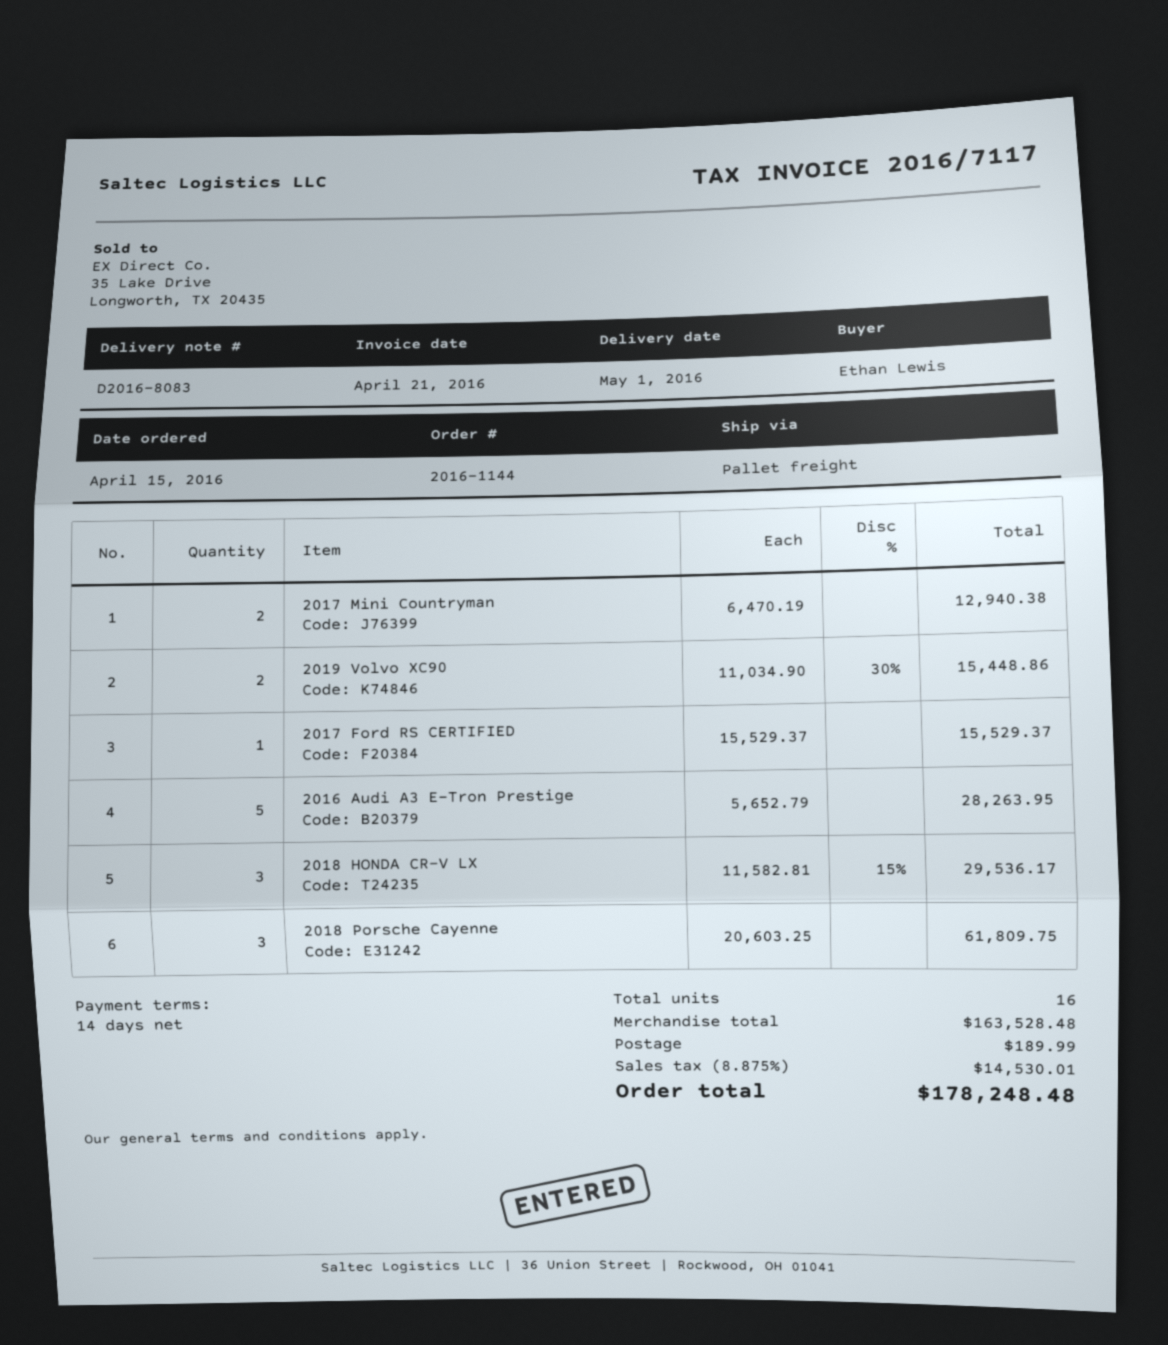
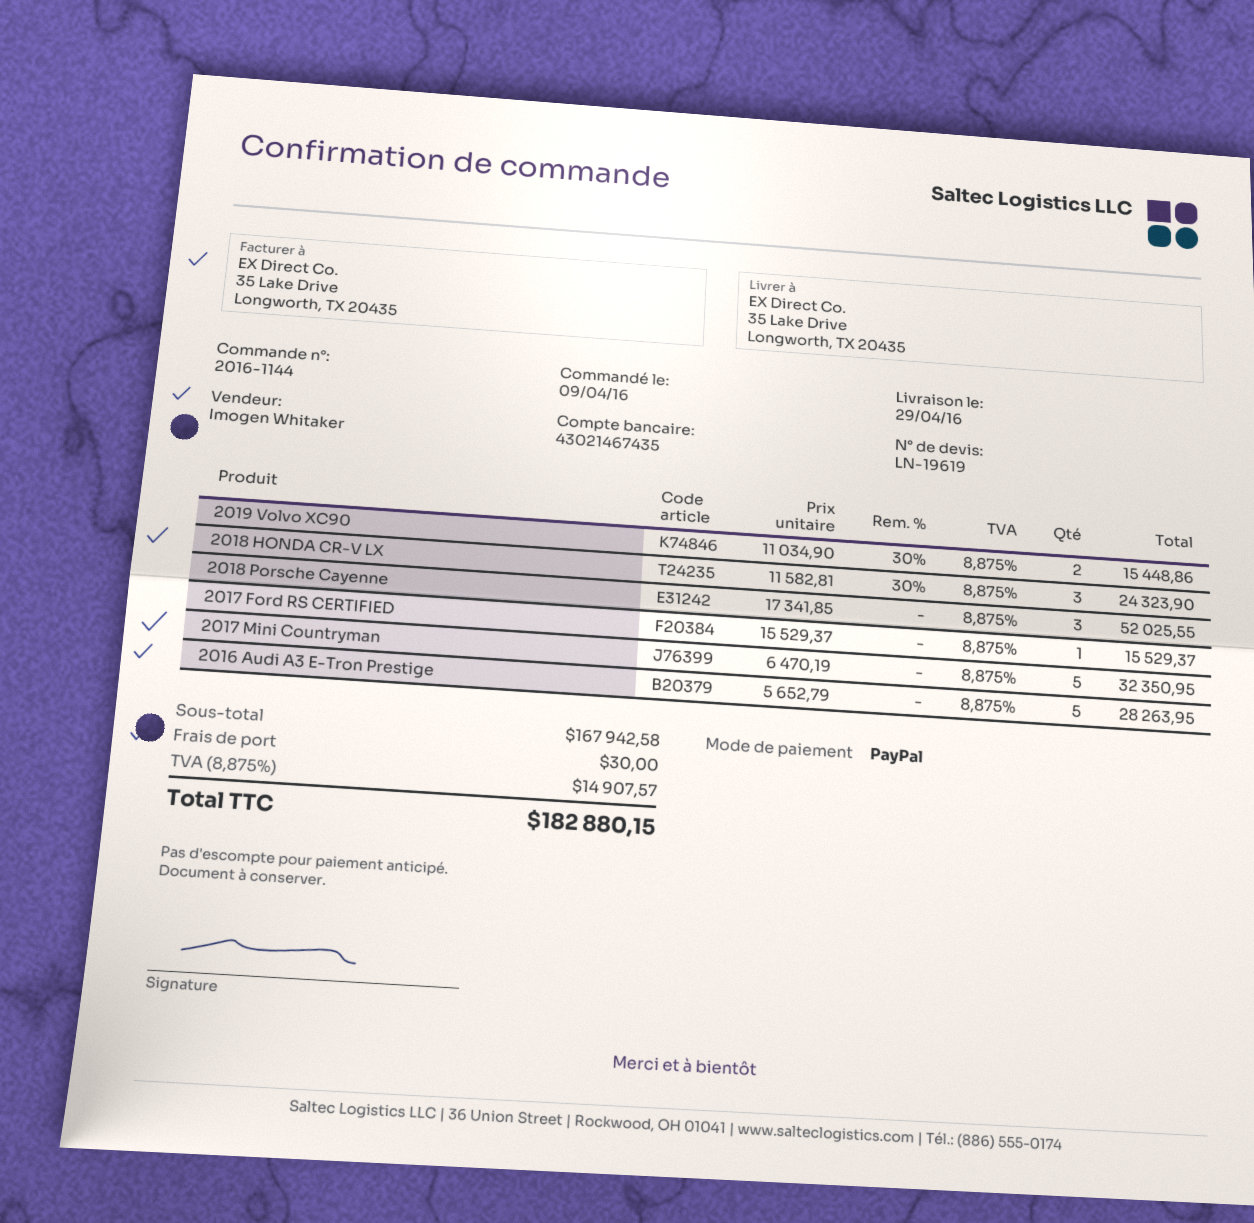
order date: 2016-04-15 -> 2016-04-09
delivery date: 2016-05-01 -> 2016-04-29
2017 Mini Countryman: 2 x 6470.19 = 12940.38 -> 5 x 6470.19 = 32350.95
2018 HONDA CR-V LX: 3 x 11582.81 - 15% = 29536.17 -> 3 x 11582.81 - 30% = 24323.90
2018 Porsche Cayenne: 3 x 20603.25 = 61809.75 -> 3 x 17341.85 = 52025.55
subtotal: 163528.48 -> 167942.58
shipping: 189.99 -> 30.00
tax: 8.875% = 14530.01 -> 8.875% = 14907.57
total: 178248.48 -> 182880.15

